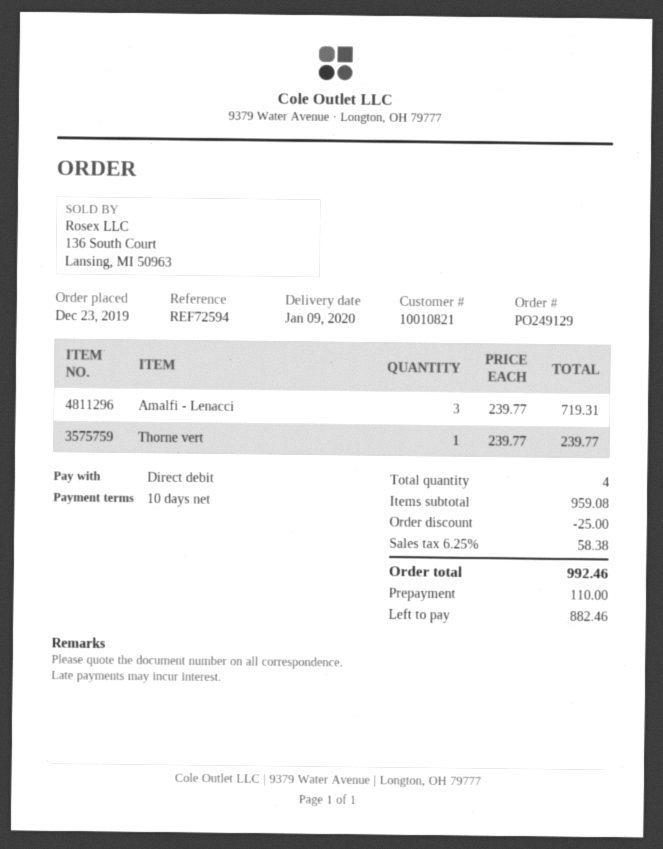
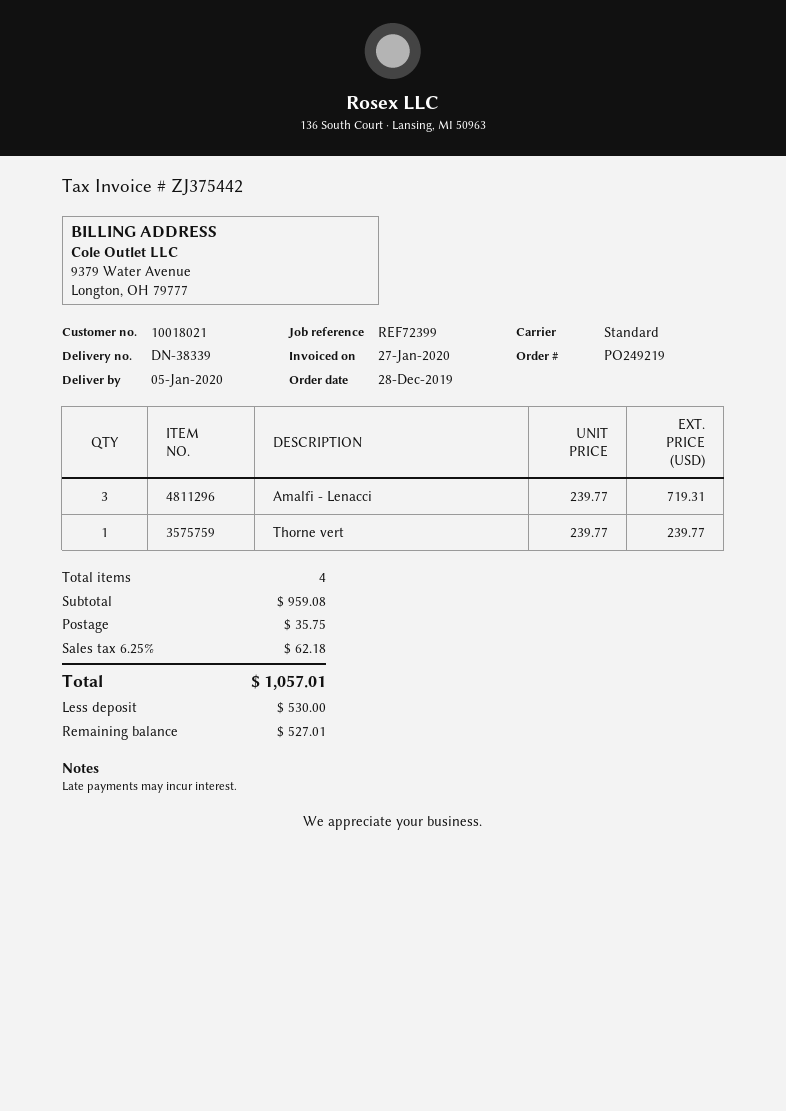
order number: PO249129 -> PO249219
order date: 2019-12-23 -> 2019-12-28
delivery date: 2020-01-09 -> 2020-01-05
customer number: 10010821 -> 10018021
reference: REF72594 -> REF72399
discount: 25.00 -> none
shipping: none -> 35.75
tax: 6.25% = 58.38 -> 6.25% = 62.18
total: 992.46 -> 1057.01
deposit: 110.00 -> 530.00
balance: 882.46 -> 527.01

